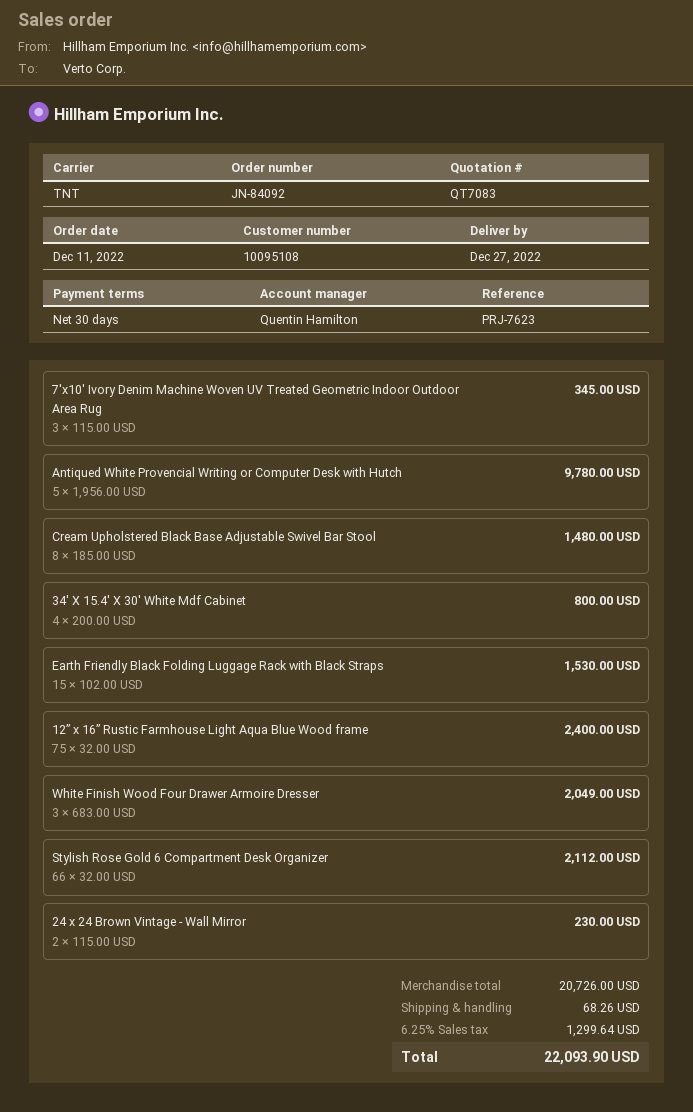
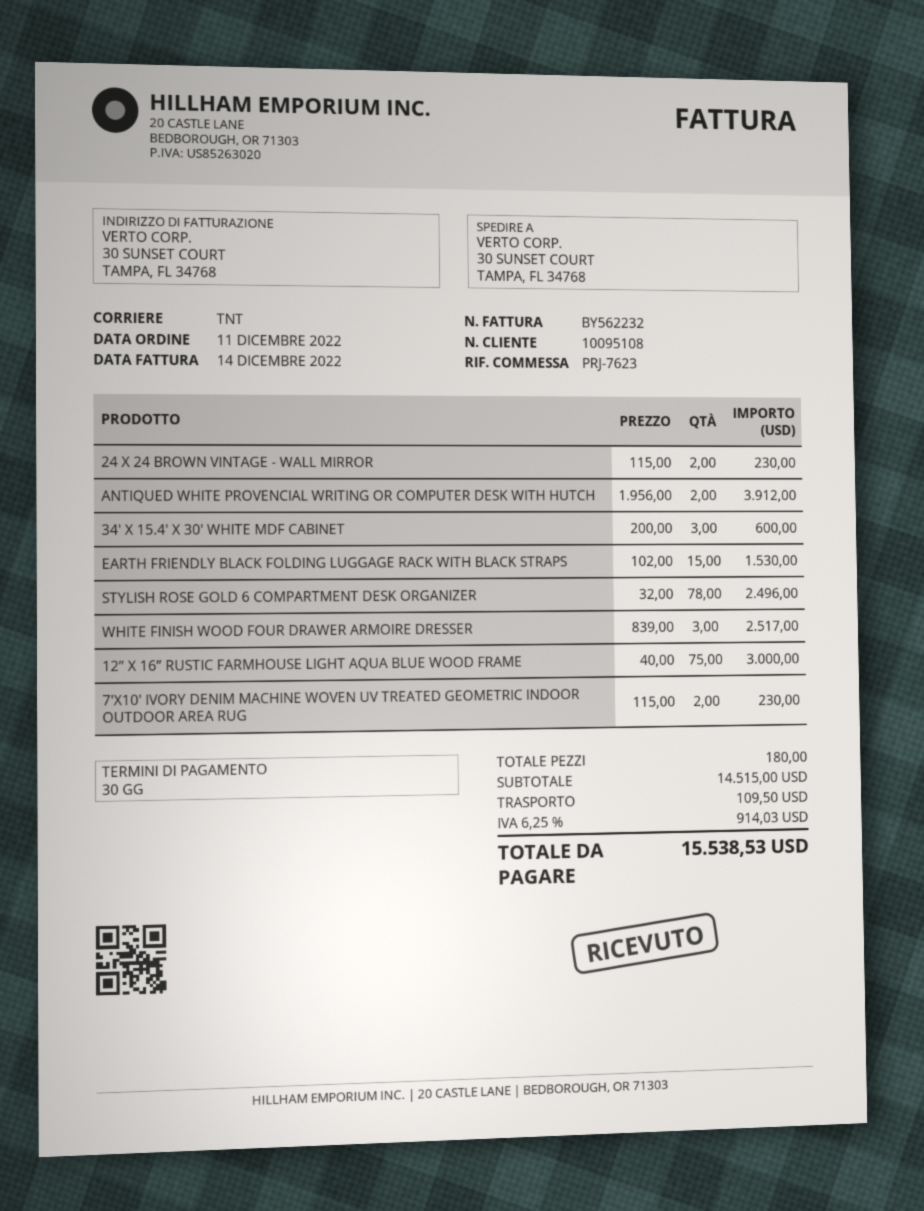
7'x10' Ivory Denim Machine Woven UV Treated Geometric Indoor Outdoor Area Rug: 3 x 115.00 = 345.00 -> 2 x 115.00 = 230.00
Antiqued White Provencial Writing or Computer Desk with Hutch: 5 x 1956.00 = 9780.00 -> 2 x 1956.00 = 3912.00
Cream Upholstered Black Base Adjustable Swivel Bar Stool: 8 x 185.00 = 1480.00 -> none
34' X 15.4' X 30' White Mdf Cabinet: 4 x 200.00 = 800.00 -> 3 x 200.00 = 600.00
12” x 16” Rustic Farmhouse Light Aqua Blue Wood frame: 75 x 32.00 = 2400.00 -> 75 x 40.00 = 3000.00
White Finish Wood Four Drawer Armoire Dresser: 3 x 683.00 = 2049.00 -> 3 x 839.00 = 2517.00
Stylish Rose Gold 6 Compartment Desk Organizer: 66 x 32.00 = 2112.00 -> 78 x 32.00 = 2496.00
subtotal: 20726.00 -> 14515.00
shipping: 68.26 -> 109.50
tax: 6.25% = 1299.64 -> 6.25% = 914.03
total: 22093.90 -> 15538.53

